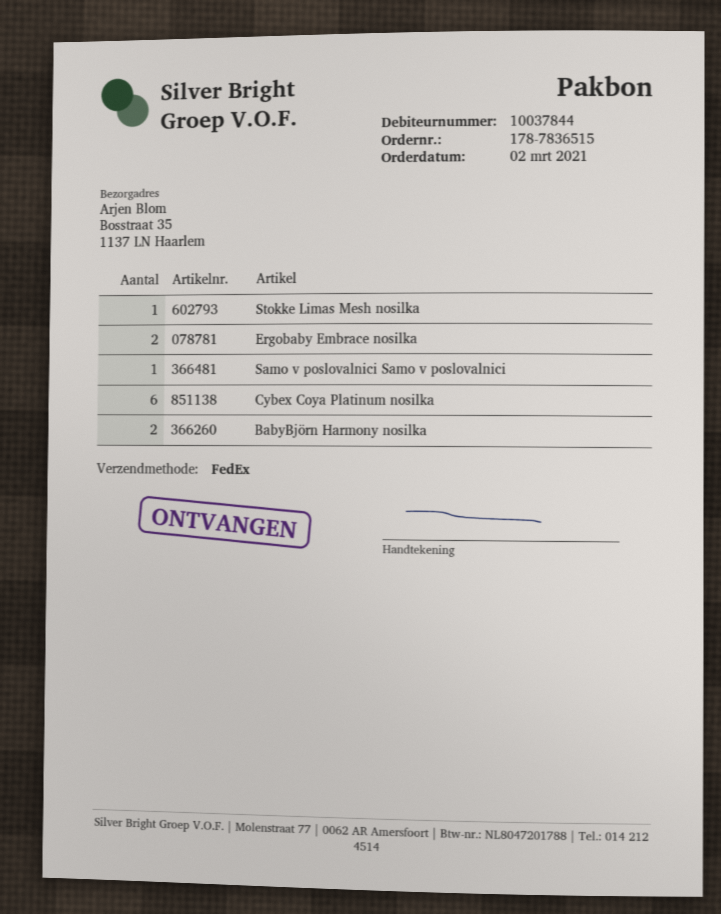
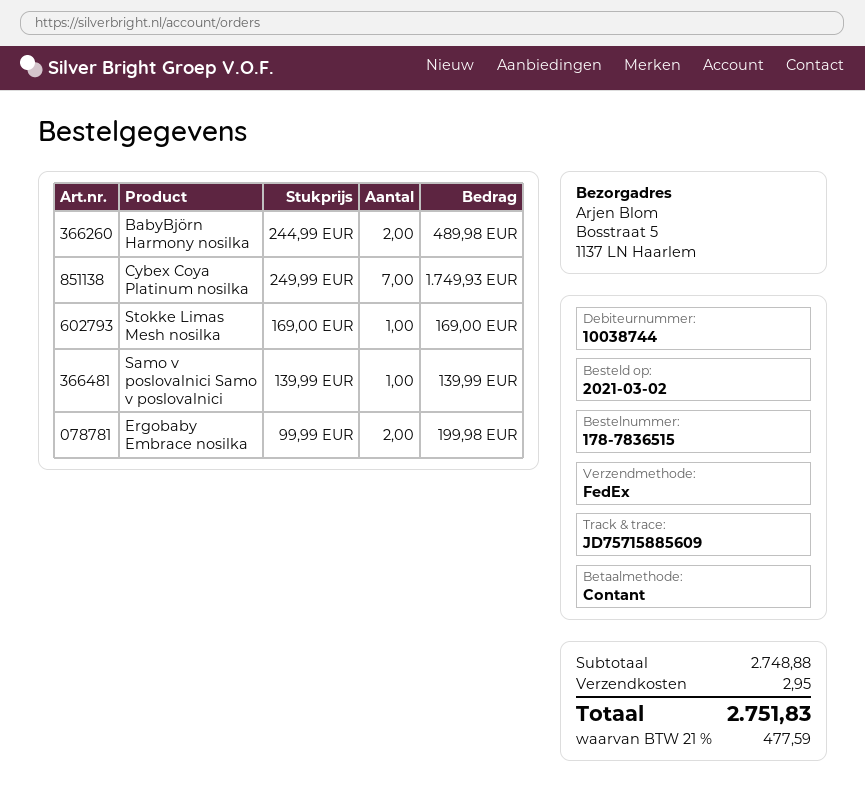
customer number: 10037844 -> 10038744
ship to: Bosstraat 35, 1137 LN Haarlem -> Bosstraat 5, 1137 LN Haarlem
Cybex Coya Platinum nosilka: 6 -> 7

